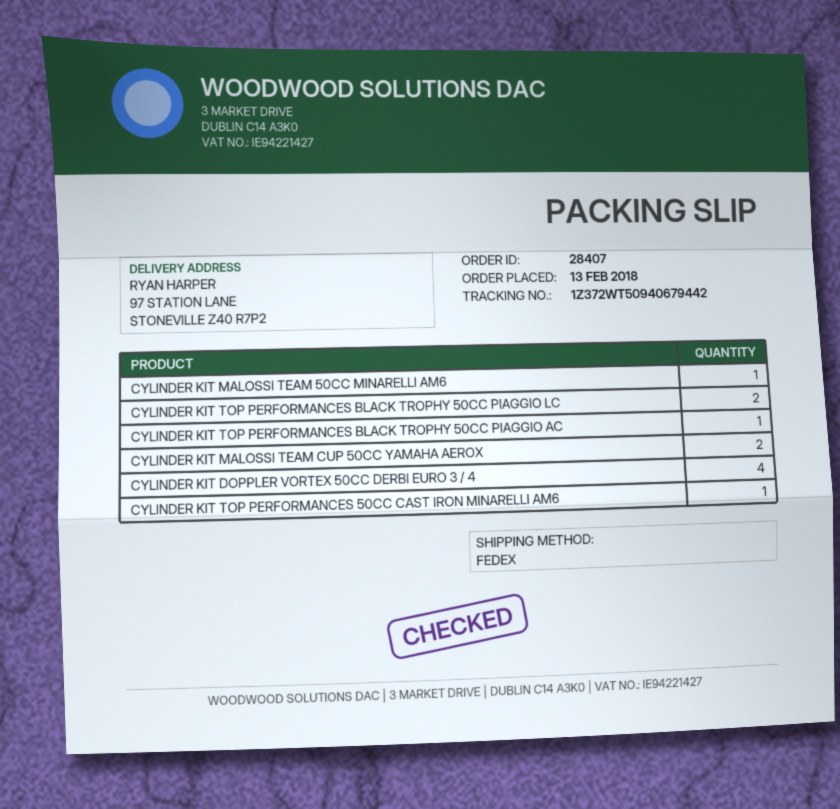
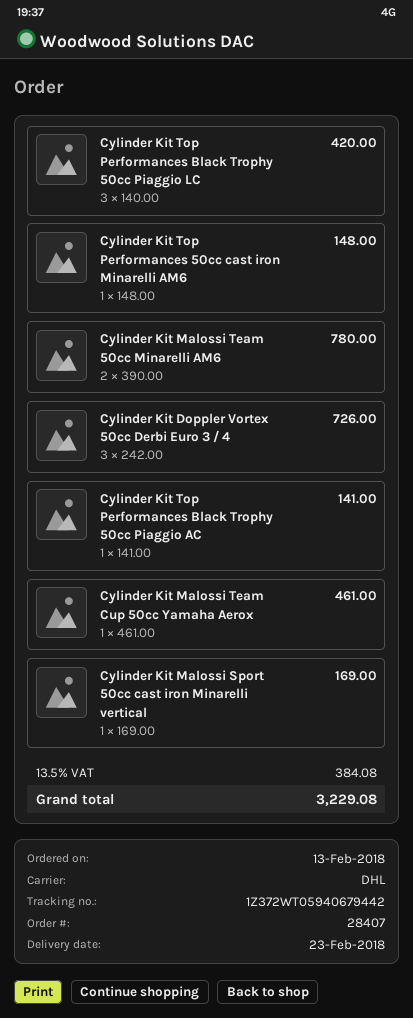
shipping method: FedEx -> DHL
tracking number: 1Z372WT50940679442 -> 1Z372WT05940679442
CYLINDER KIT MALOSSI TEAM 50CC MINARELLI AM6: 1 -> 2
CYLINDER KIT TOP PERFORMANCES BLACK TROPHY 50CC PIAGGIO LC: 2 -> 3
CYLINDER KIT MALOSSI TEAM CUP 50CC YAMAHA AEROX: 2 -> 1
CYLINDER KIT DOPPLER VORTEX 50CC DERBI EURO 3 / 4: 4 -> 3
Cylinder Kit Malossi Sport 50cc cast iron Minarelli vertical: none -> 1

